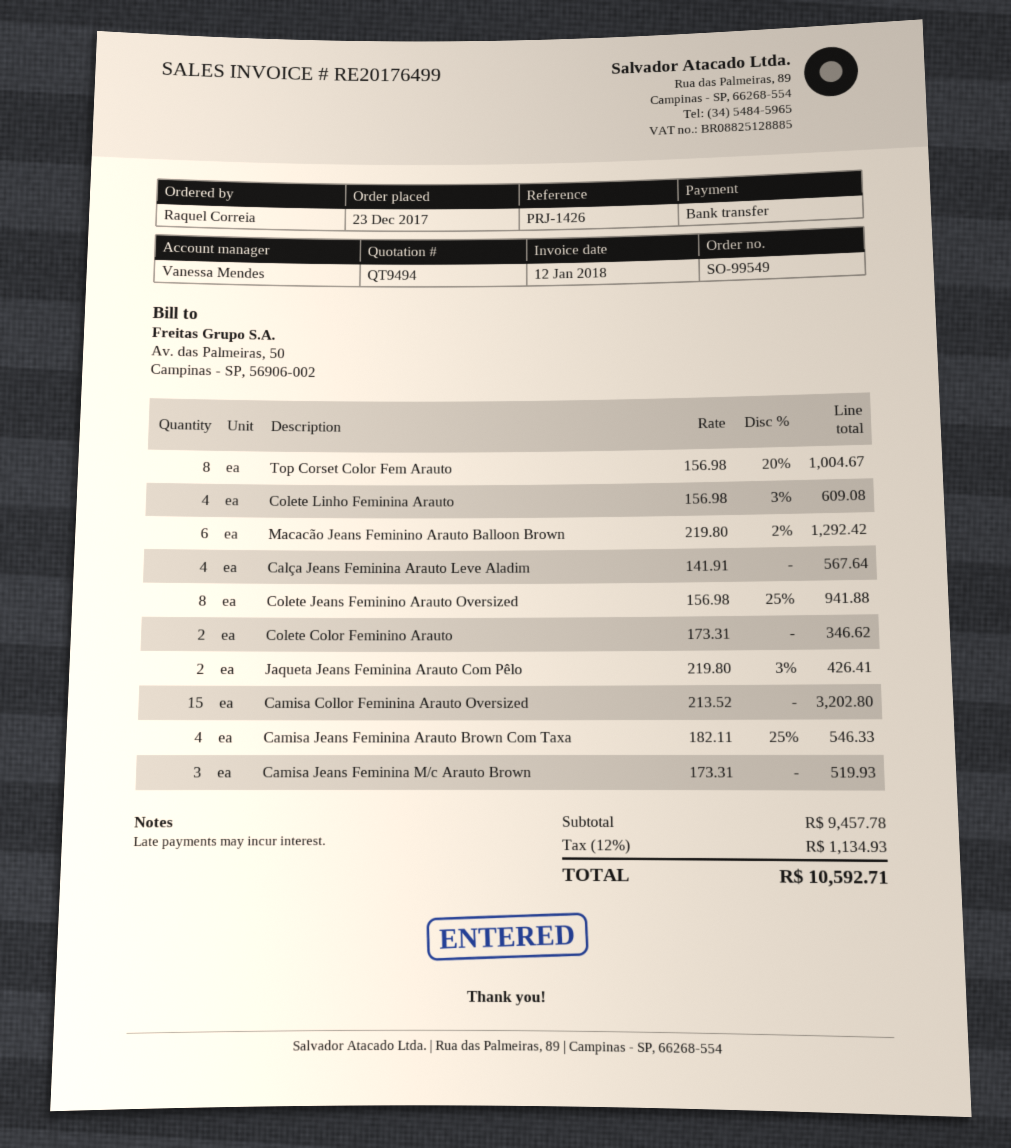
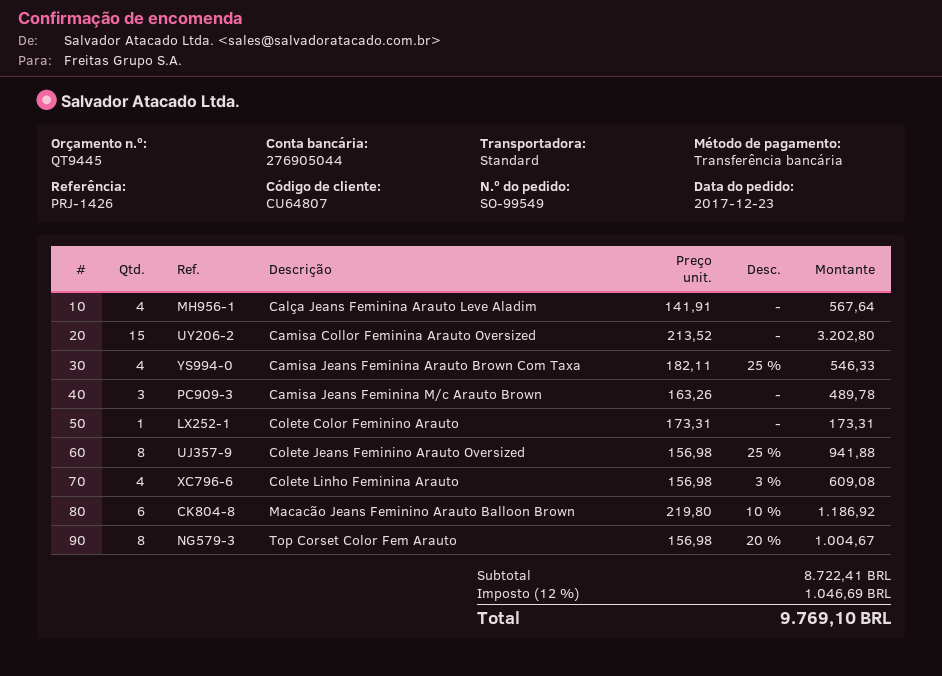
quote number: QT9494 -> QT9445
Macacão Jeans Feminino Arauto Balloon Brown: 6 x 219.80 - 2% = 1292.42 -> 6 x 219.80 - 10% = 1186.92
Colete Color Feminino Arauto: 2 x 173.31 = 346.62 -> 1 x 173.31 = 173.31
Jaqueta Jeans Feminina Arauto Com Pêlo: 2 x 219.80 - 3% = 426.41 -> none
Camisa Jeans Feminina M/c Arauto Brown: 3 x 173.31 = 519.93 -> 3 x 163.26 = 489.78
subtotal: 9457.78 -> 8722.41
tax: 12% = 1134.93 -> 12% = 1046.69
total: 10592.71 -> 9769.10

